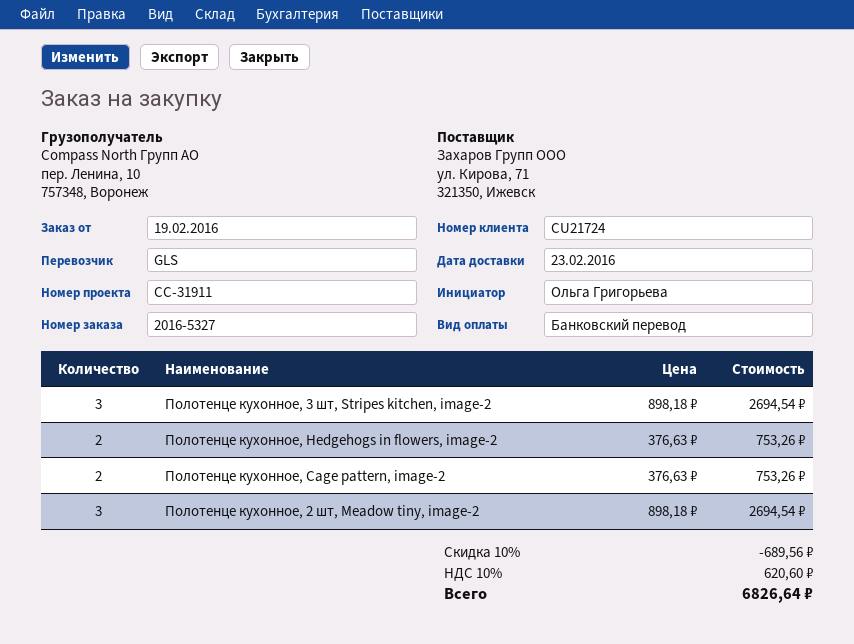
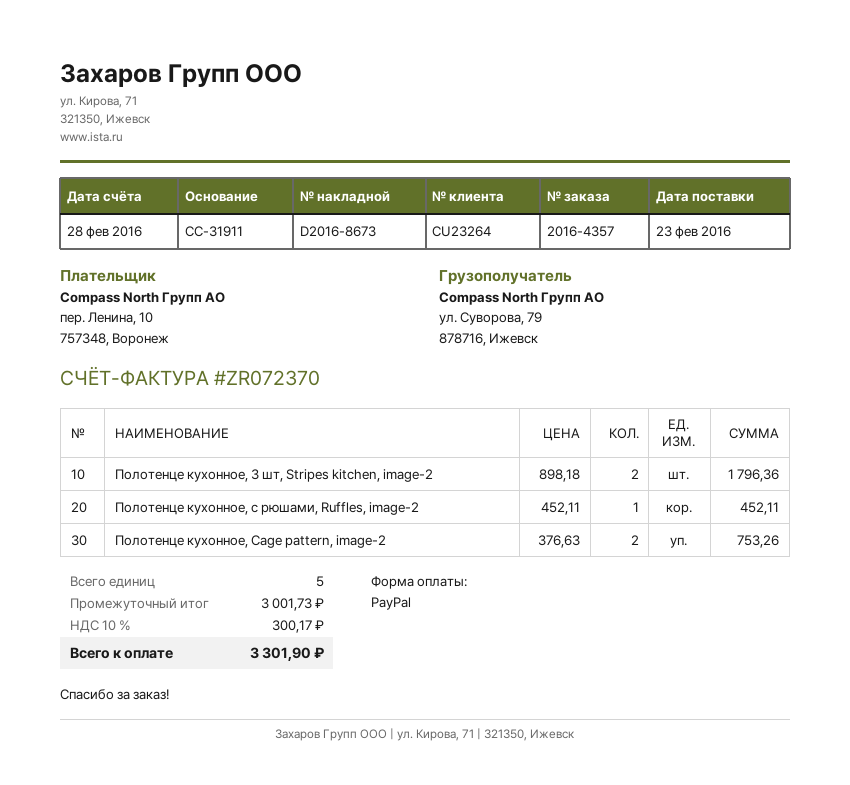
order number: 2016-5327 -> 2016-4357
customer number: CU21724 -> CU23264
payment method: bank transfer -> PayPal
ship to: пер. Ленина, 10, 757348, Воронеж -> ул. Суворова, 79, 878716, Ижевск
Полотенце кухонное, 3 шт, Stripes kitchen, image-2: 3 x 898.18 = 2694.54 -> 2 x 898.18 = 1796.36
Полотенце кухонное, Hedgehogs in flowers, image-2: 2 x 376.63 = 753.26 -> none
Полотенце кухонное, 2 шт, Meadow tiny, image-2: 3 x 898.18 = 2694.54 -> none
Полотенце кухонное, с рюшами, Ruffles, image-2: none -> 1 x 452.11 = 452.11
discount: 10% = 689.56 -> none
tax: 10% = 620.60 -> 10% = 300.17
total: 6826.64 -> 3301.90

